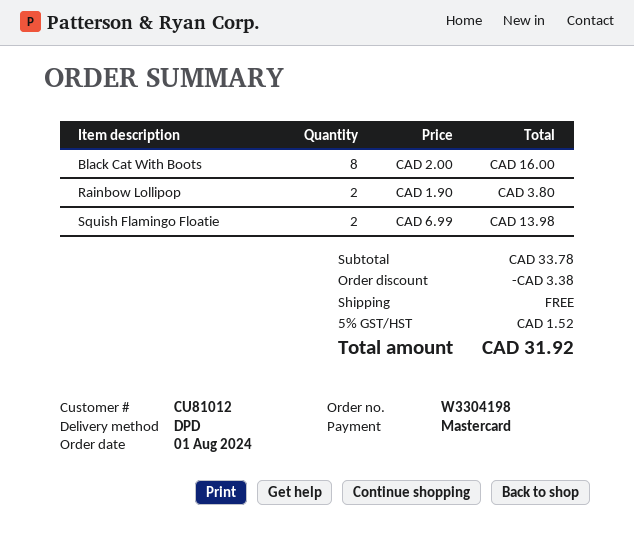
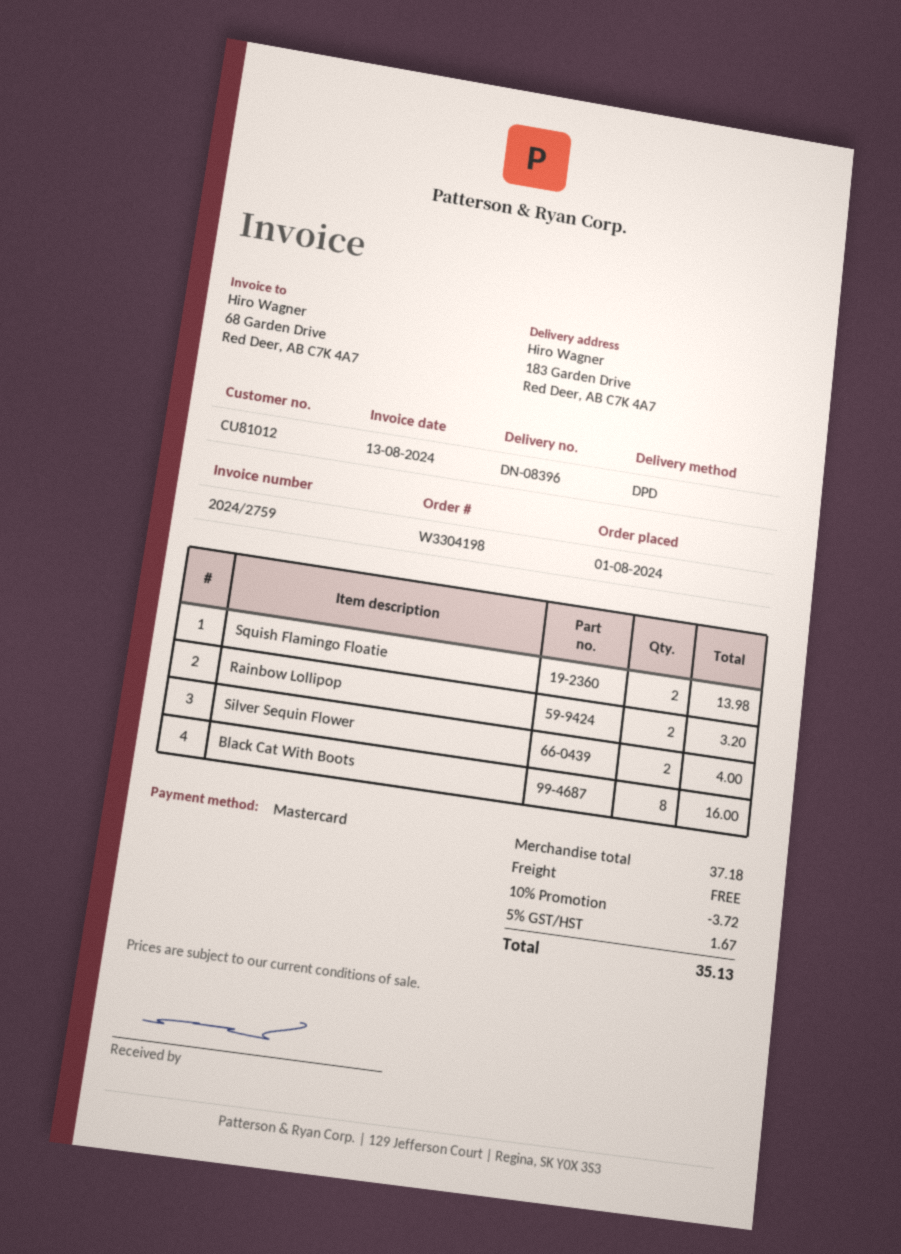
Rainbow Lollipop: 2 for 3.80 -> 2 for 3.20
Silver Sequin Flower: none -> 2 for 4.00
subtotal: 33.78 -> 37.18
discount: 3.38 -> 3.72
tax: 5% = 1.52 -> 5% = 1.67
total: 31.92 -> 35.13

